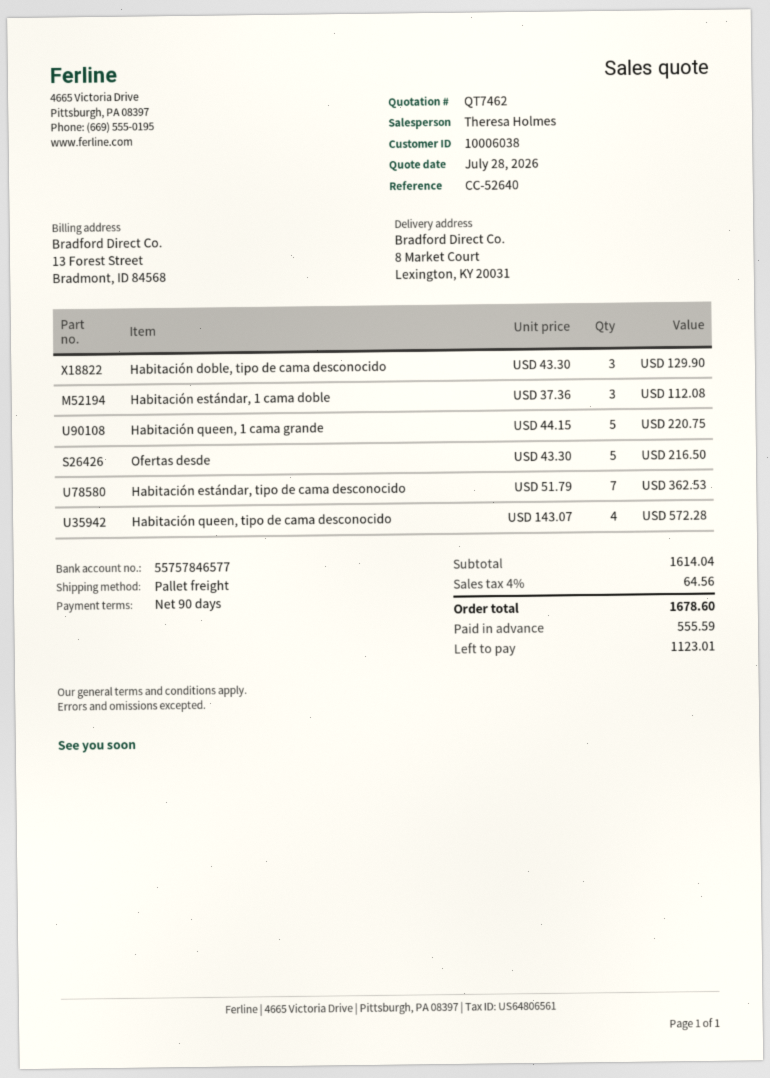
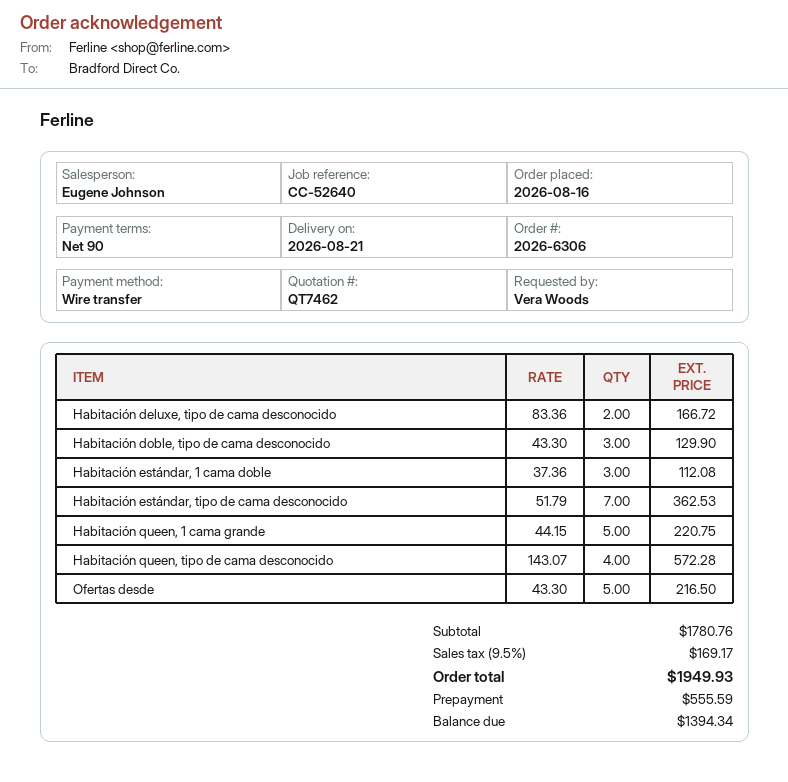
sales rep: Theresa Holmes -> Eugene Johnson
Habitación deluxe, tipo de cama desconocido: none -> 2 x 83.36 = 166.72
subtotal: 1614.04 -> 1780.76
tax: 4% = 64.56 -> 9.5% = 169.17
total: 1678.60 -> 1949.93
balance: 1123.01 -> 1394.34

